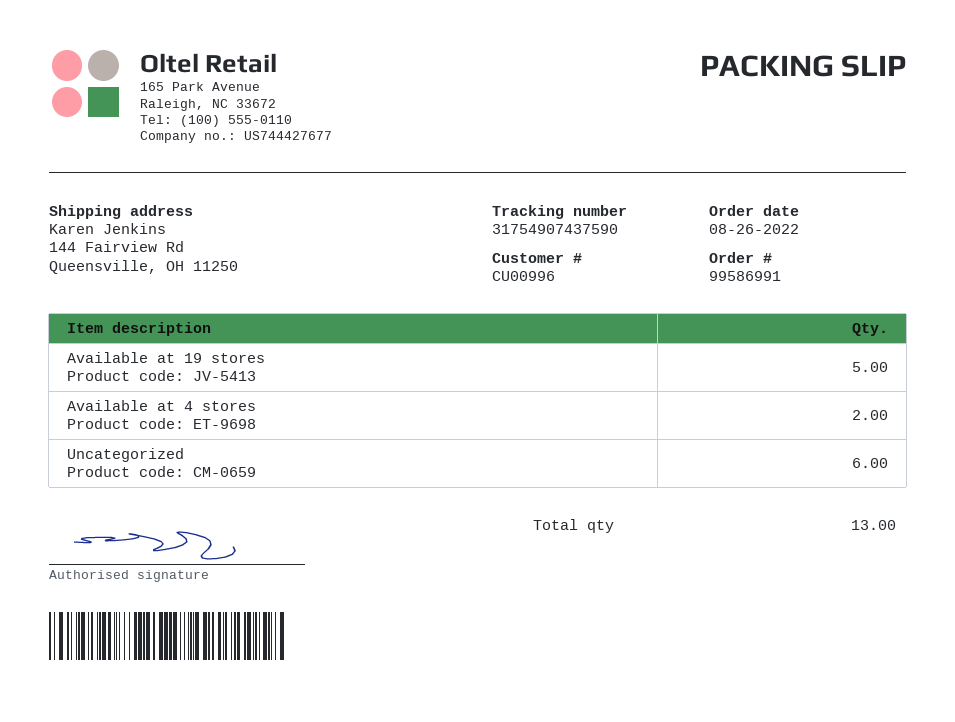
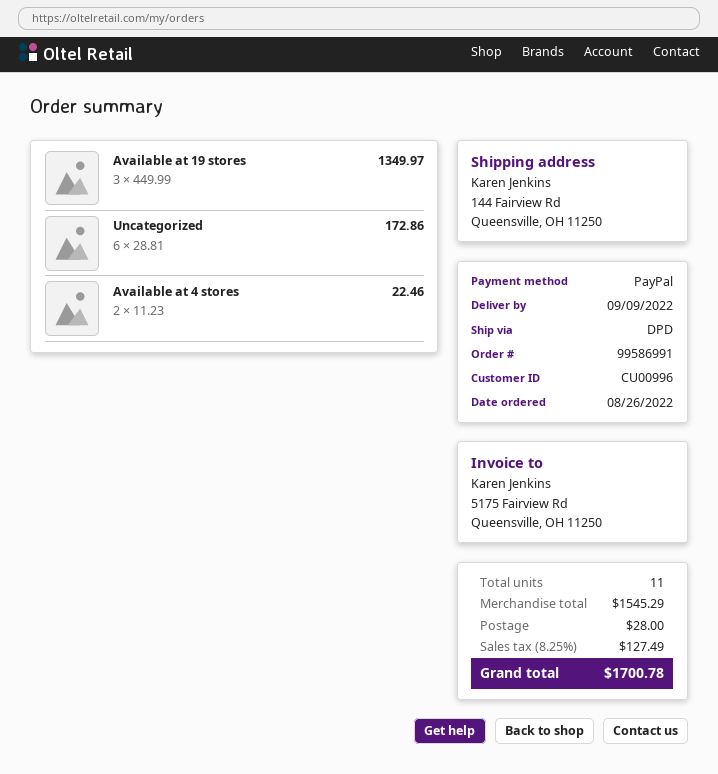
Available at 19 stores: 5 -> 3
total quantity: 13 -> 11

